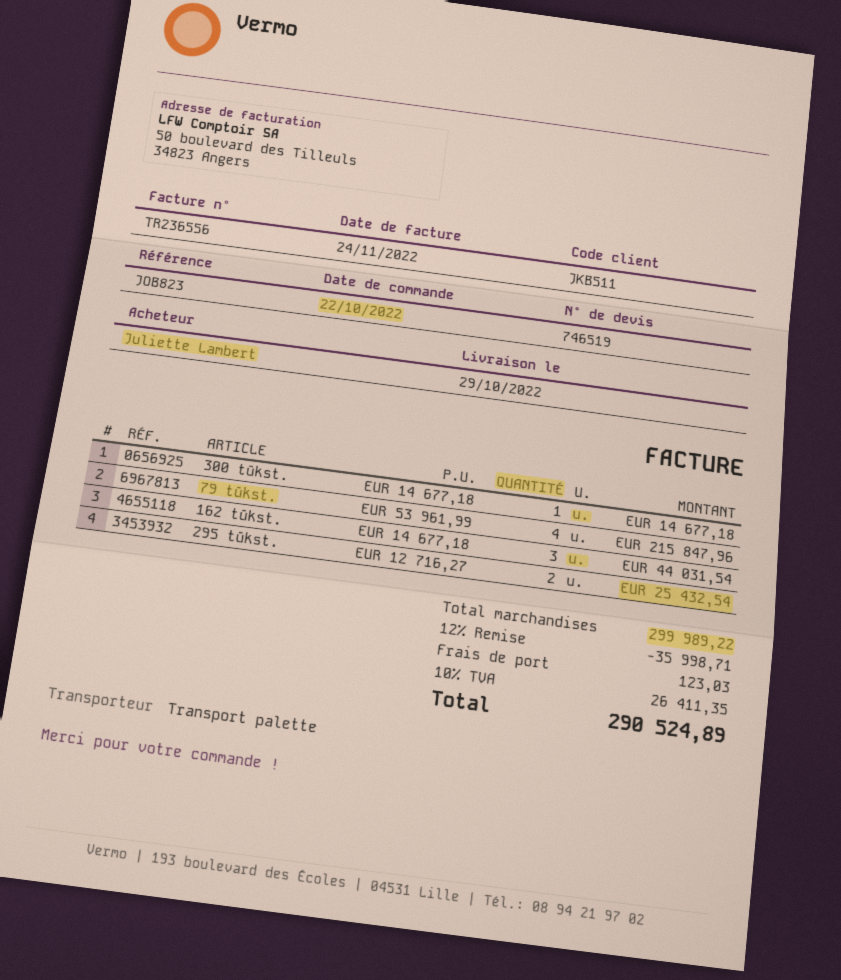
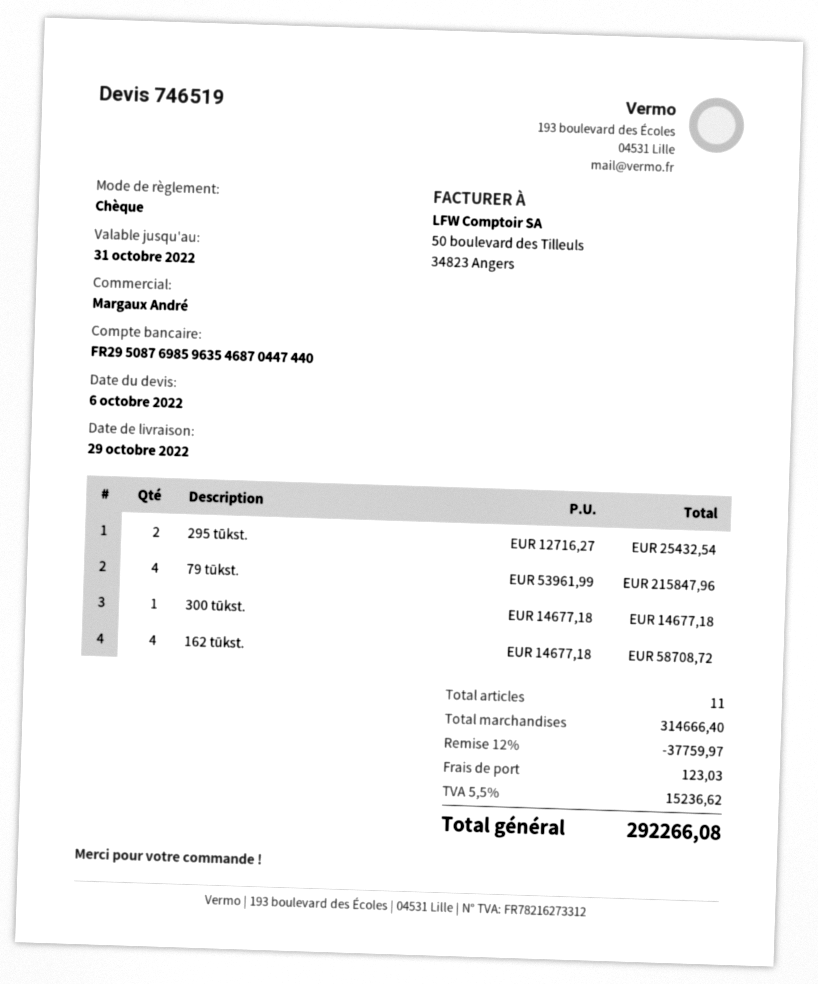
162 tūkst.: 3 x 14677.18 = 44031.54 -> 4 x 14677.18 = 58708.72
subtotal: 299989.22 -> 314666.40
discount: 12% = 35998.71 -> 12% = 37759.97
tax: 10% = 26411.35 -> 5.5% = 15236.62
total: 290524.89 -> 292266.08

